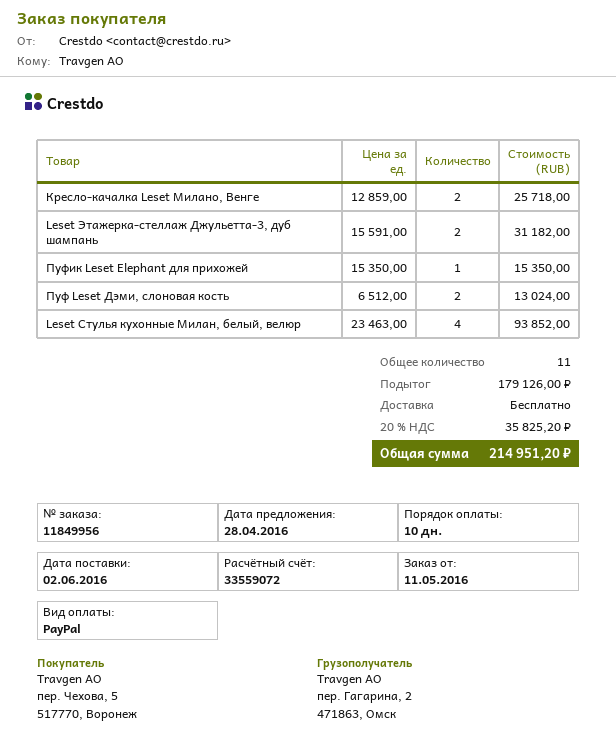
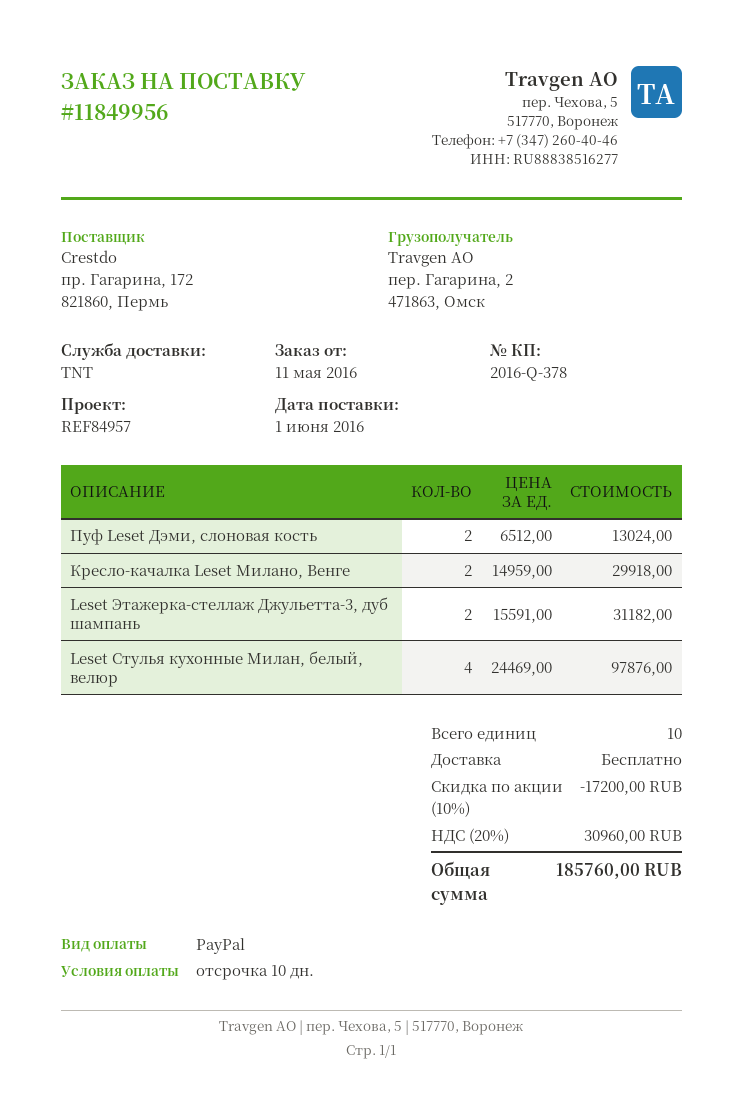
delivery date: 2016-06-02 -> 2016-06-01
Кресло-качалка Leset Милано, Венге: 2 x 12859.00 = 25718.00 -> 2 x 14959.00 = 29918.00
Пуфик Leset Elephant для прихожей: 1 x 15350.00 = 15350.00 -> none
Leset Стулья кухонные Милан, белый, велюр: 4 x 23463.00 = 93852.00 -> 4 x 24469.00 = 97876.00
total quantity: 11 -> 10
discount: none -> 10% = 17200.00
tax: 20% = 35825.20 -> 20% = 30960.00
total: 214951.20 -> 185760.00

